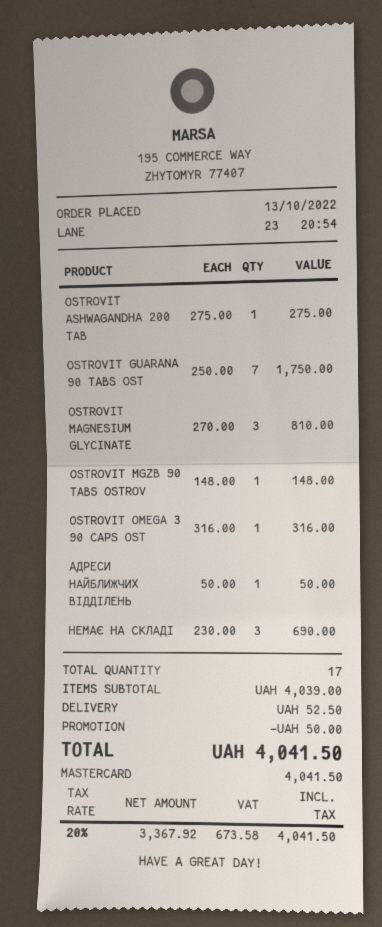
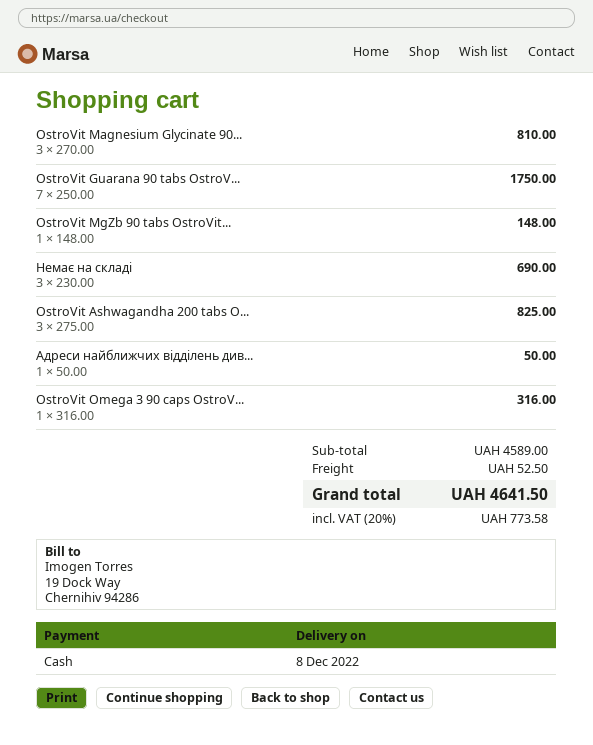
payment method: Mastercard -> cash
OSTROVIT ASHWAGANDHA 200 TAB: 1 x 275.00 = 275.00 -> 3 x 275.00 = 825.00
subtotal: 4039.00 -> 4589.00
discount: 50.00 -> none
tax: 20% = 673.58 -> 20% = 773.58
total: 4041.50 -> 4641.50

